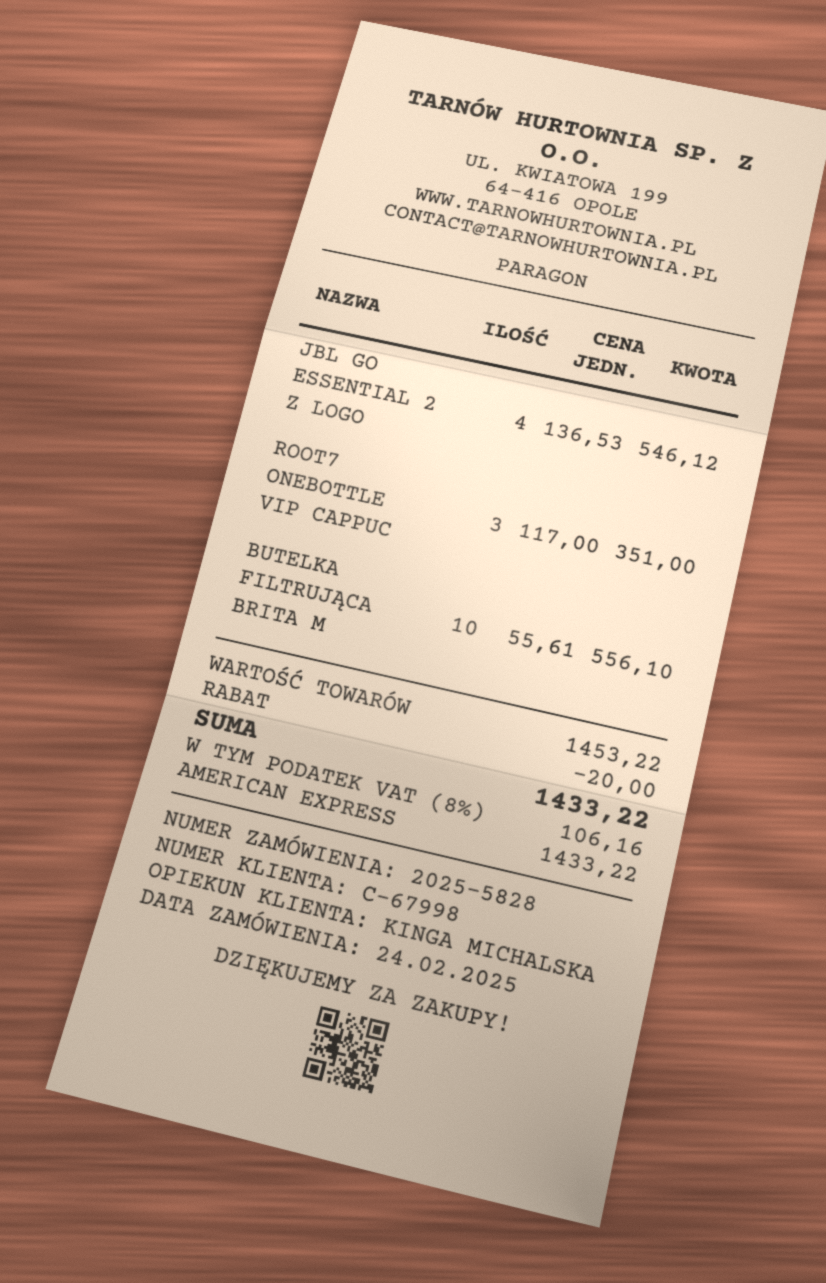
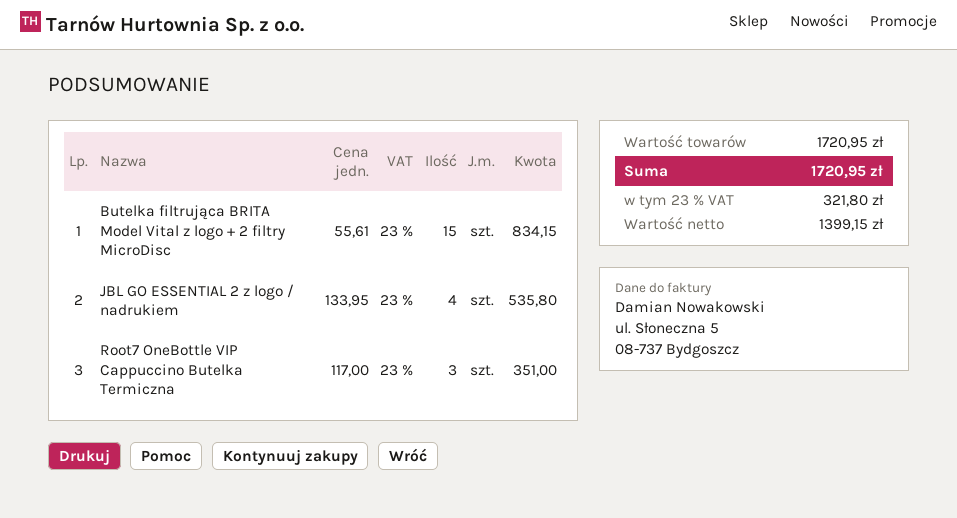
JBL GO ESSENTIAL 2 Z LOGO: 4 x 136.53 = 546.12 -> 4 x 133.95 = 535.80
BUTELKA FILTRUJĄCA BRITA M: 10 x 55.61 = 556.10 -> 15 x 55.61 = 834.15
subtotal: 1453.22 -> 1720.95
discount: 20.00 -> none
tax: 8% = 106.16 -> 23% = 321.80
total: 1433.22 -> 1720.95

